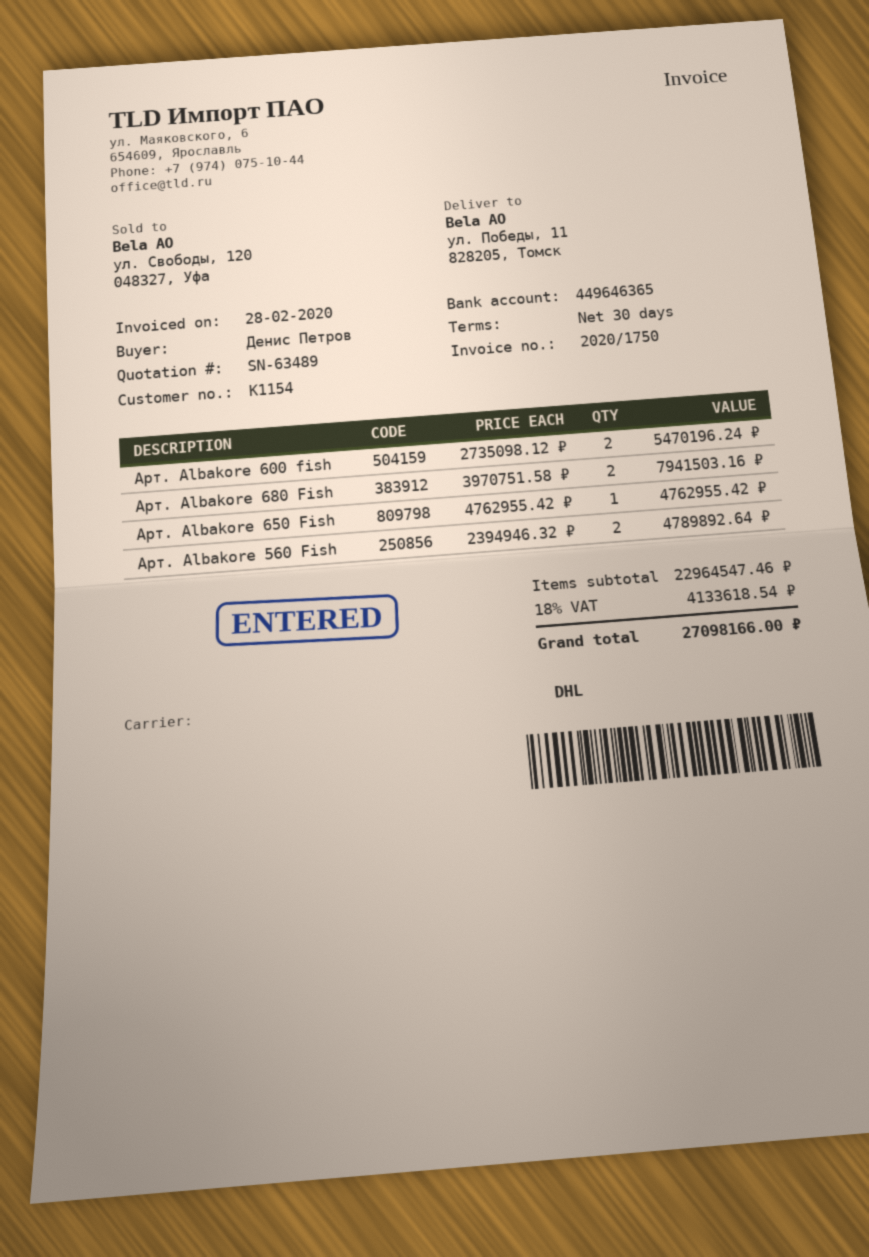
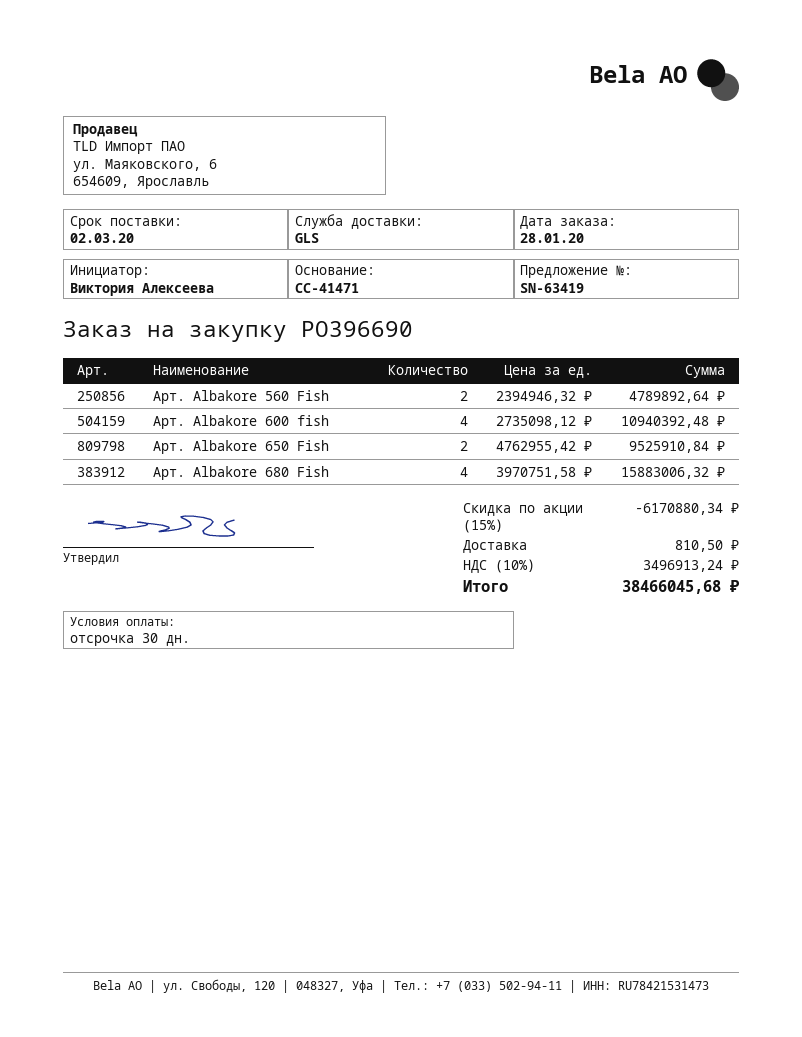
quote number: SN-63489 -> SN-63419
ordered by: Денис Петров -> Виктория Алексеева
shipping method: DHL -> GLS
Арт. Albakore 600 fish: 2 x 2735098.12 = 5470196.24 -> 4 x 2735098.12 = 10940392.48
Арт. Albakore 680 Fish: 2 x 3970751.58 = 7941503.16 -> 4 x 3970751.58 = 15883006.32
Арт. Albakore 650 Fish: 1 x 4762955.42 = 4762955.42 -> 2 x 4762955.42 = 9525910.84
discount: none -> 15% = 6170880.34
shipping: none -> 810.50
tax: 18% = 4133618.54 -> 10% = 3496913.24
total: 27098166.00 -> 38466045.68

